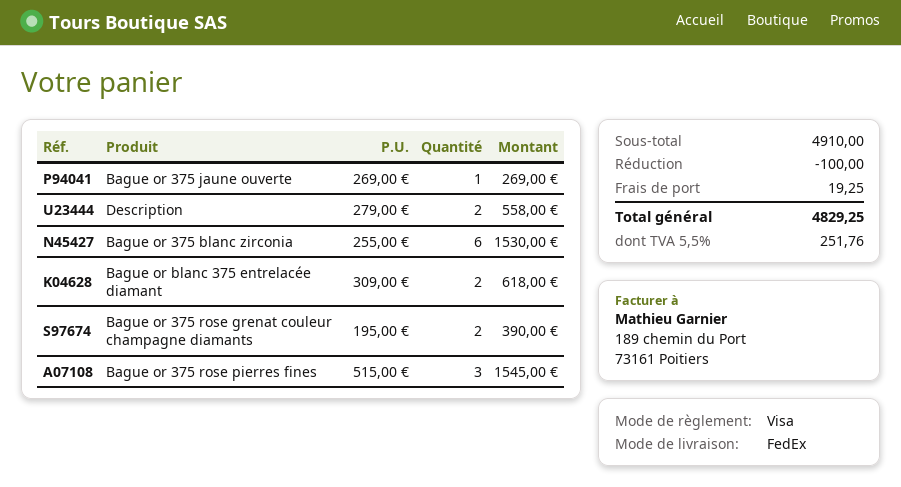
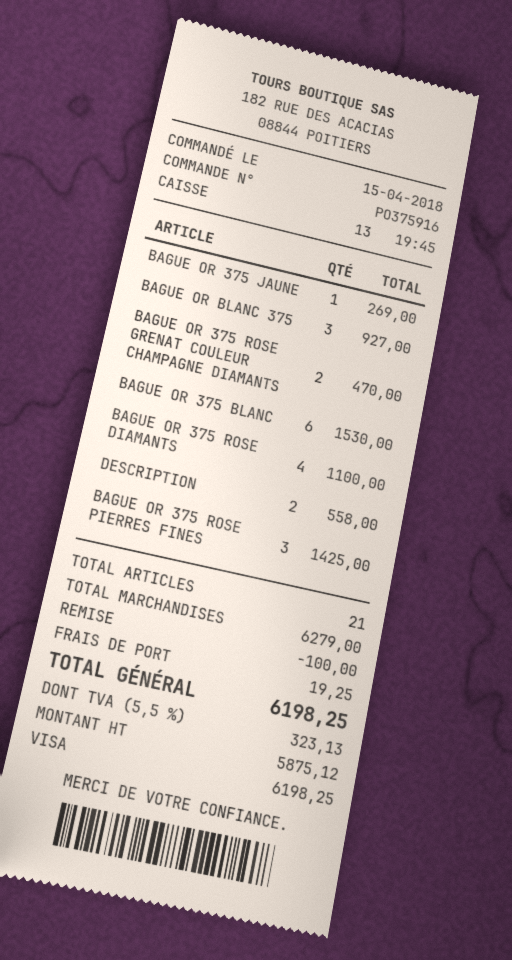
Bague or blanc 375 entrelacée diamant: 2 for 618.00 -> 3 for 927.00
Bague or 375 rose grenat couleur champagne diamants: 2 for 390.00 -> 2 for 470.00
Bague or 375 rose pierres fines: 3 for 1545.00 -> 3 for 1425.00
BAGUE OR 375 ROSE DIAMANTS: none -> 4 for 1100.00
subtotal: 4910.00 -> 6279.00
tax: 5.5% = 251.76 -> 5.5% = 323.13
total: 4829.25 -> 6198.25

